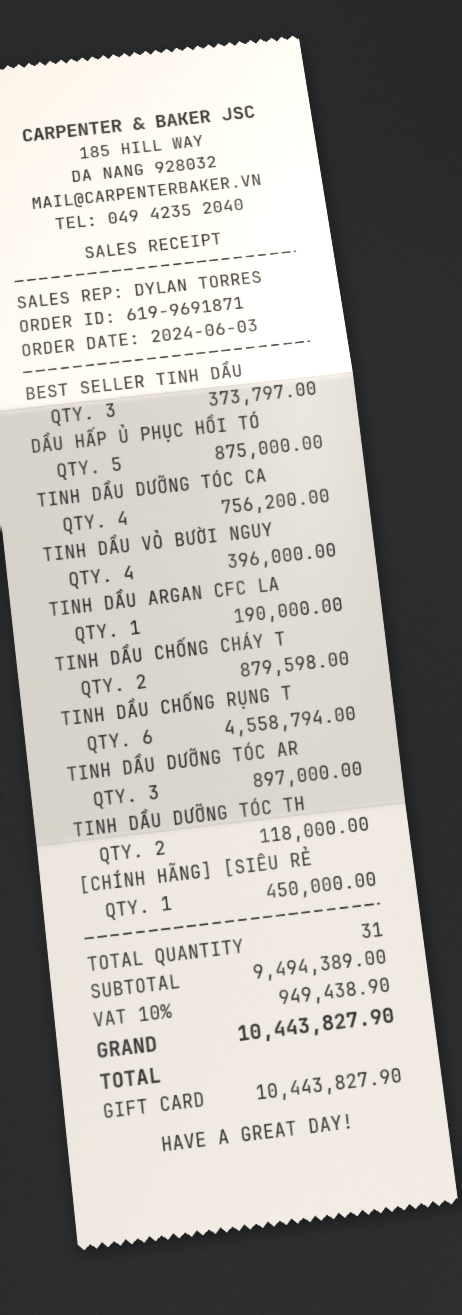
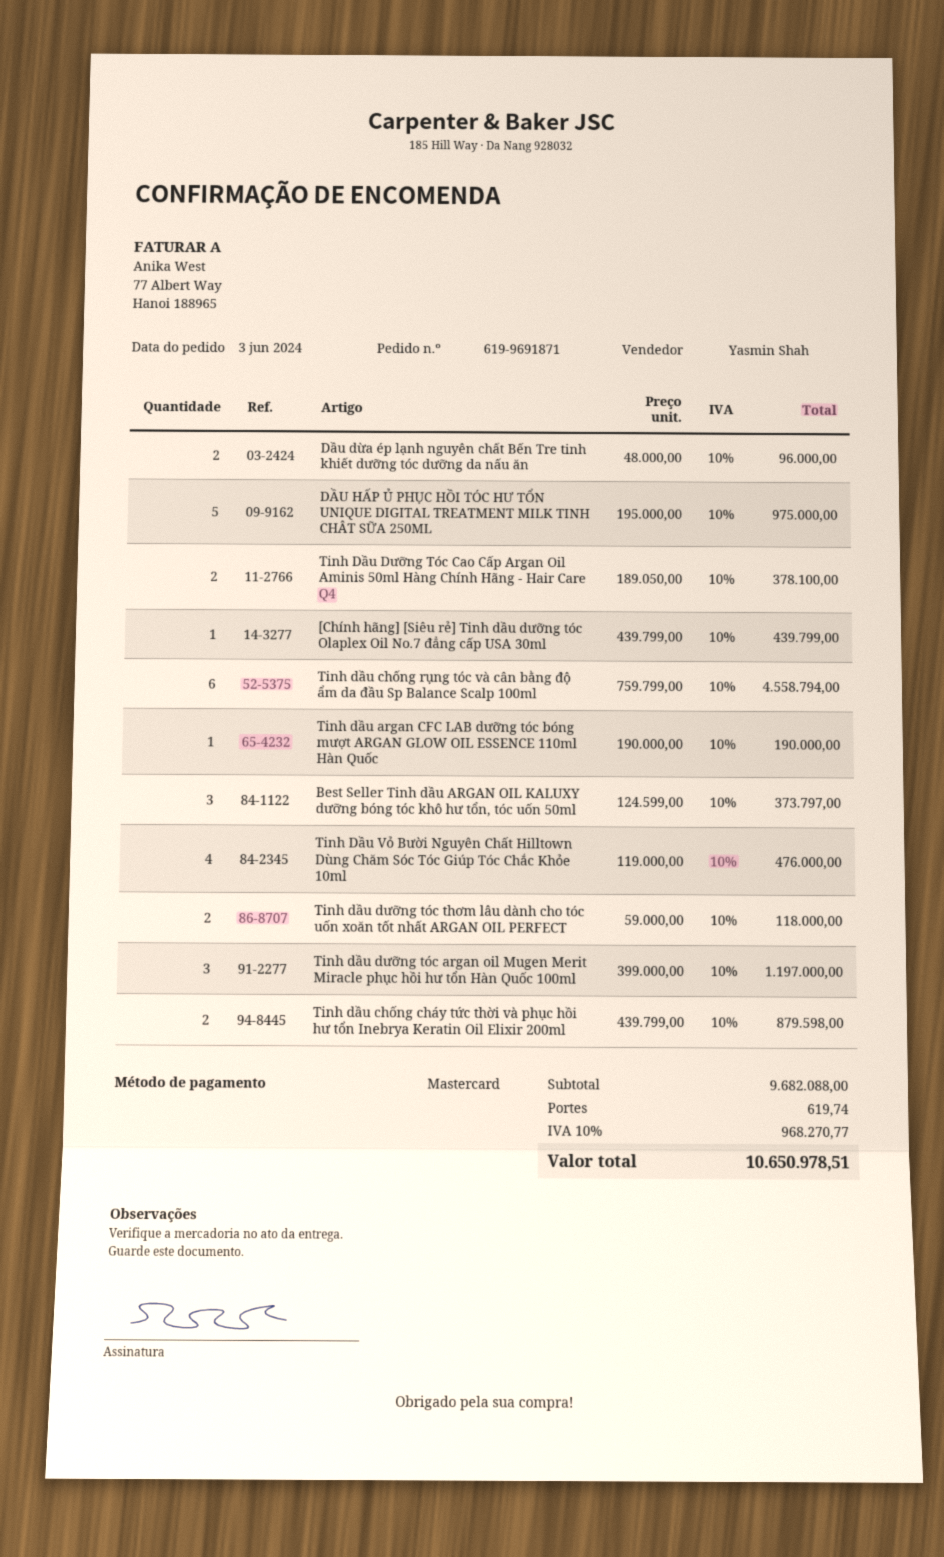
sales rep: DYLAN TORRES -> Yasmin Shah
payment method: gift card -> Mastercard
DẦU HẤP Ủ PHỤC HỒI TÓ: 5 for 875000.00 -> 5 for 975000.00
TINH DẦU DƯỠNG TÓC CA: 4 for 756200.00 -> 2 for 378100.00
TINH DẦU VỎ BƯỜI NGUY: 4 for 396000.00 -> 4 for 476000.00
TINH DẦU DƯỠNG TÓC AR: 3 for 897000.00 -> 3 for 1197000.00
[CHÍNH HÃNG] [SIÊU RẺ: 1 for 450000.00 -> 1 for 439799.00
Dầu dừa ép lạnh nguyên chất Bến Tre tinh khiết dưỡng tóc dưỡng da nấu ăn: none -> 2 for 96000.00
subtotal: 9494389.00 -> 9682088.00
shipping: none -> 619.74
tax: 10% = 949438.90 -> 10% = 968270.77
total: 10443827.90 -> 10650978.51

